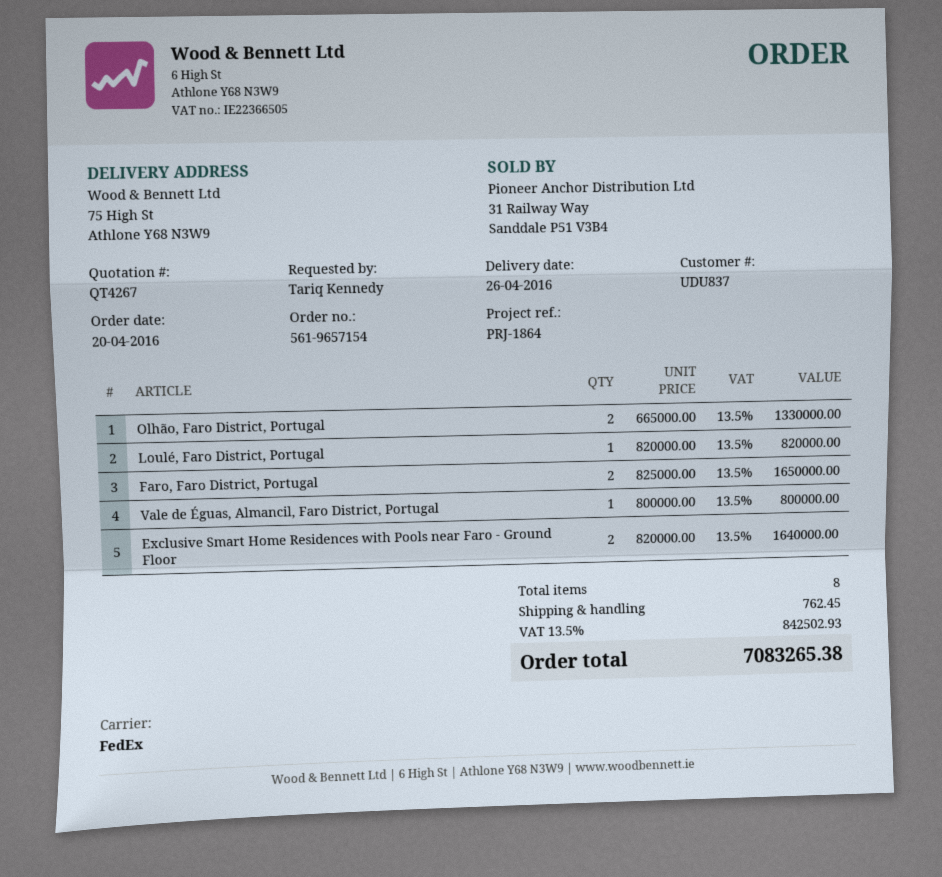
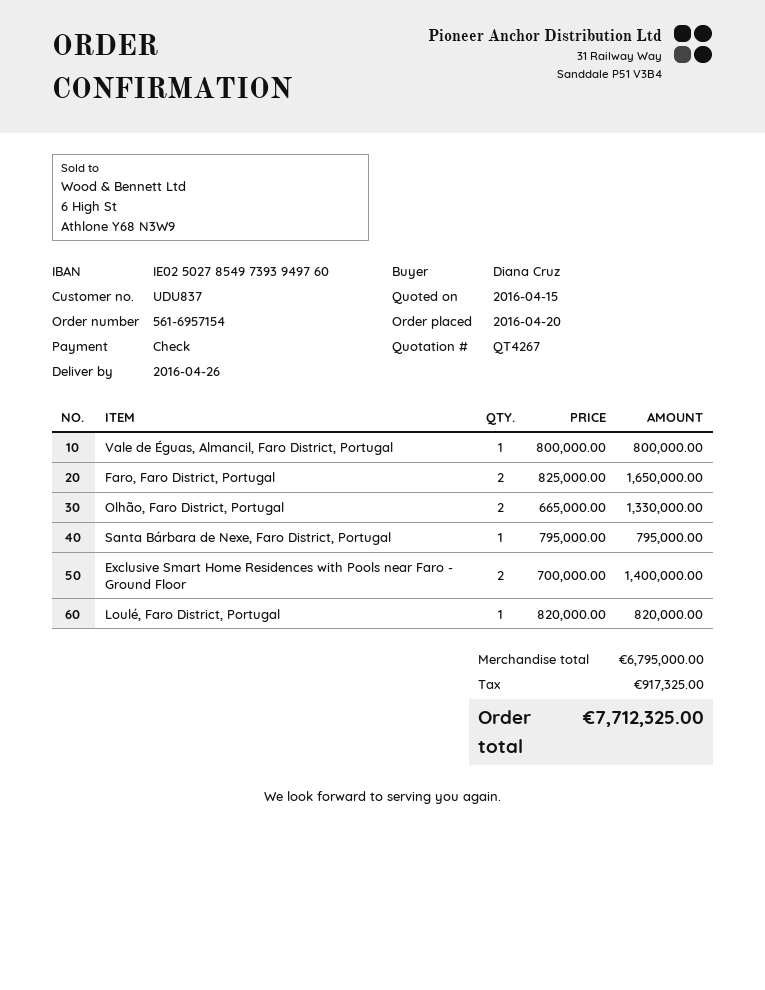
order number: 561-9657154 -> 561-6957154
ordered by: Tariq Kennedy -> Diana Cruz
Exclusive Smart Home Residences with Pools near Faro - Ground Floor: 2 x 820000.00 = 1640000.00 -> 2 x 700000.00 = 1400000.00
Santa Bárbara de Nexe, Faro District, Portugal: none -> 1 x 795000.00 = 795000.00
shipping: 762.45 -> none
tax: 842502.93 -> 917325.00
total: 7083265.38 -> 7712325.00

